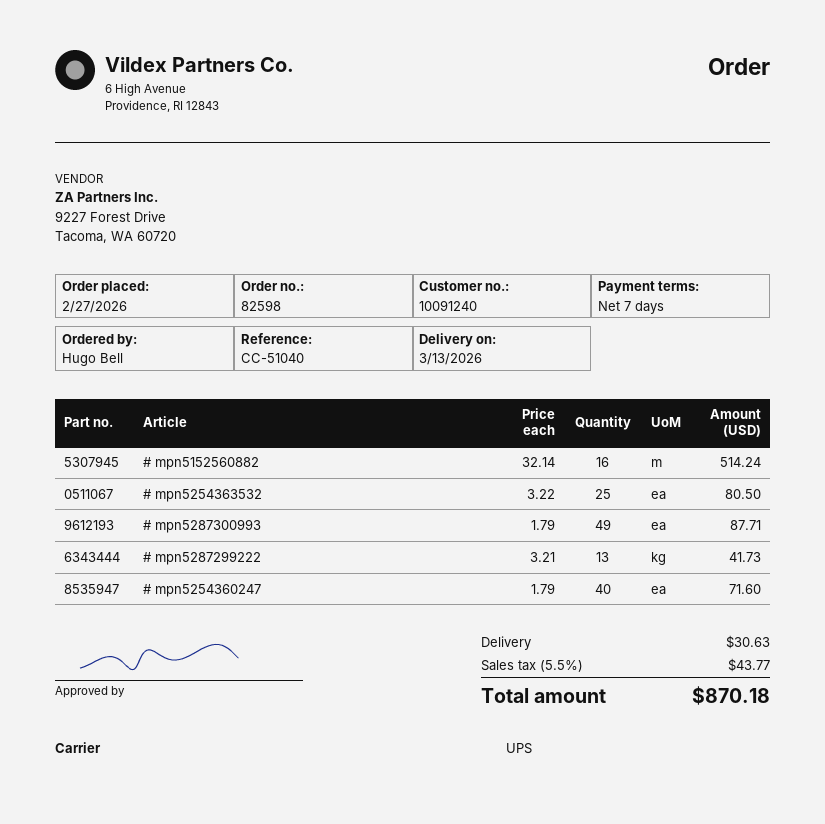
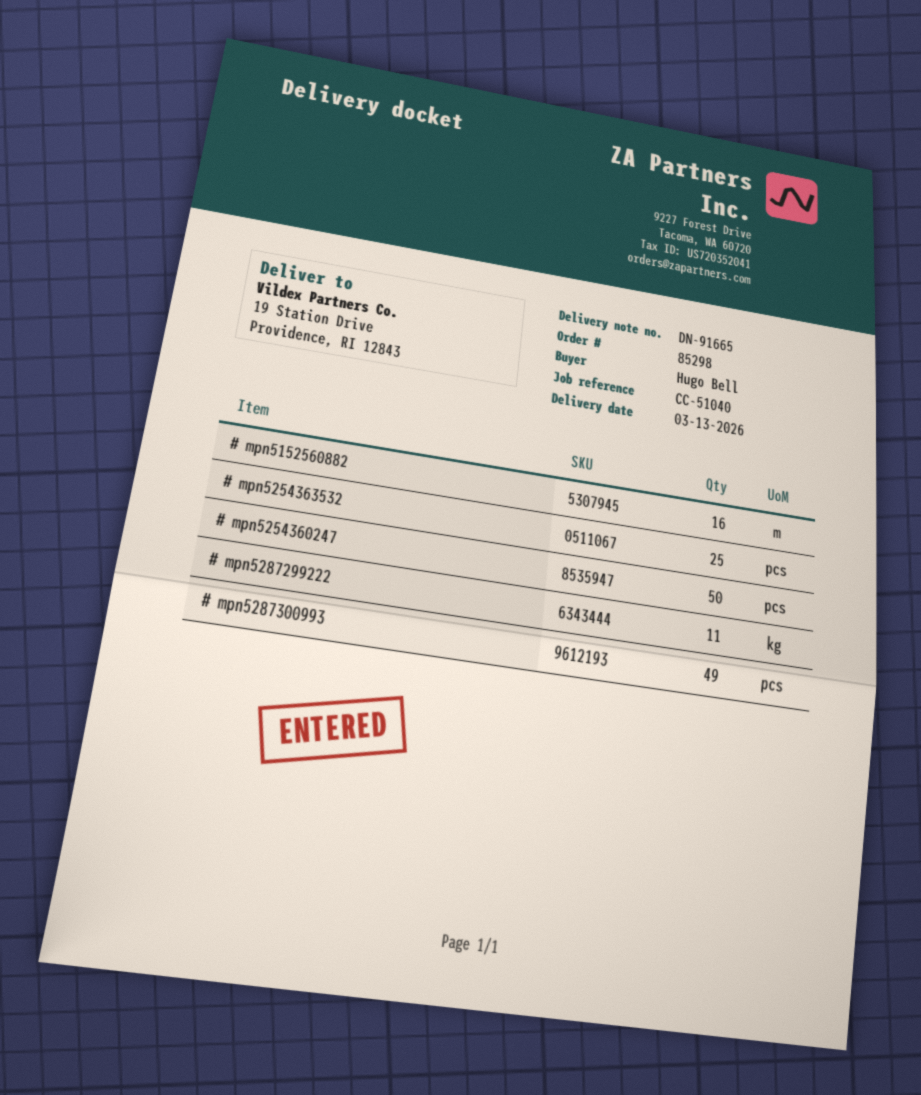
order number: 82598 -> 85298
# mpn5287299222: 13 -> 11
# mpn5254360247: 40 -> 50

